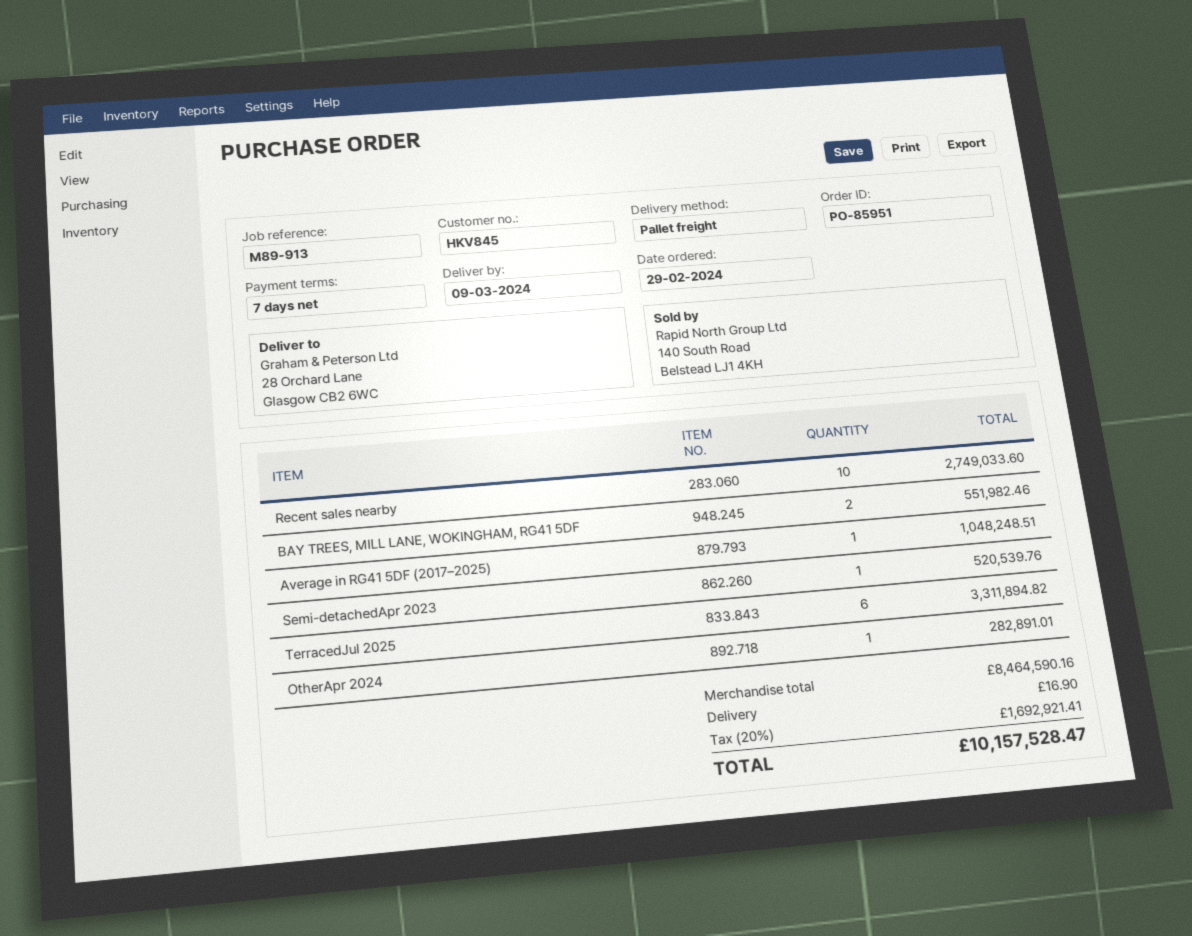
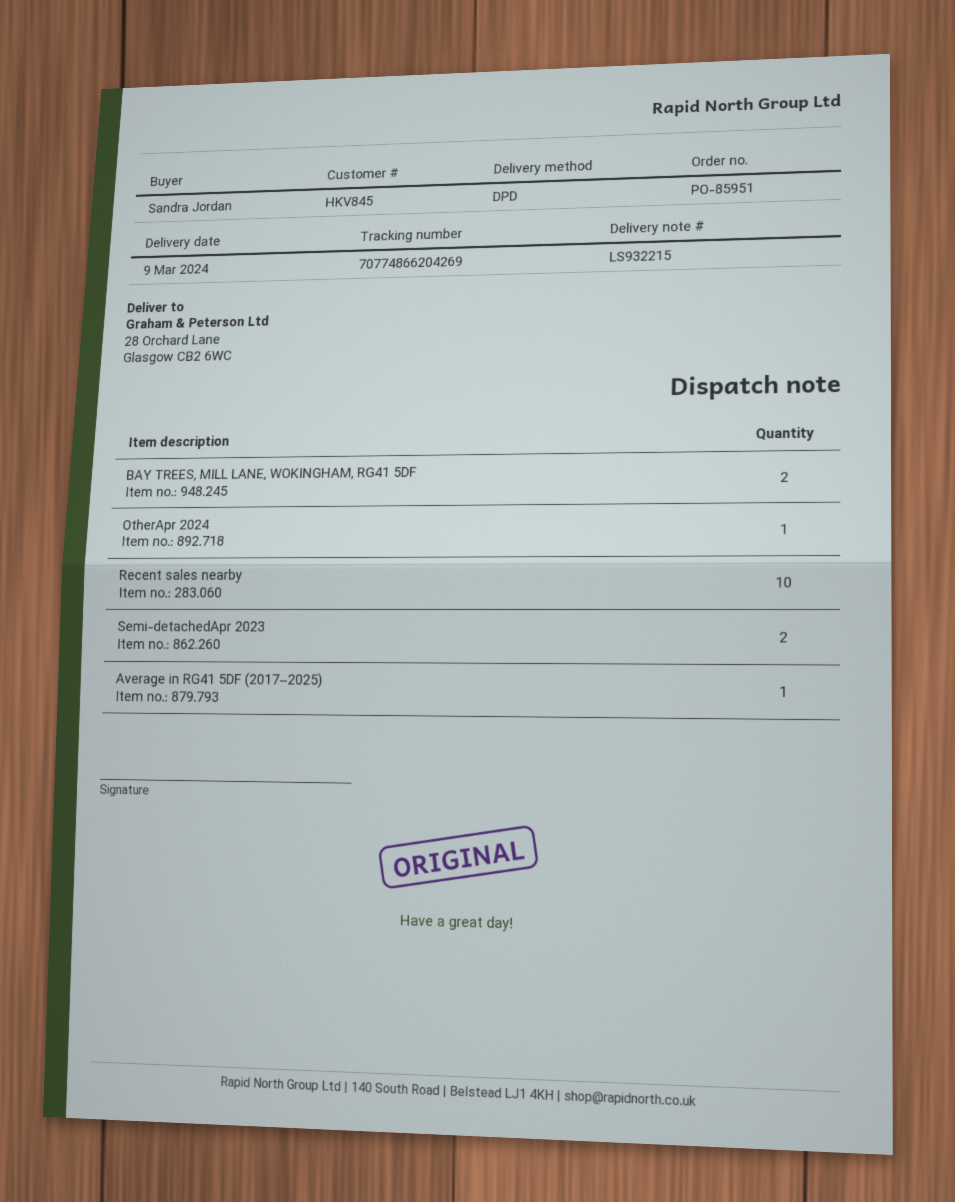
shipping method: pallet freight -> DPD
Semi-detachedApr 2023: 1 -> 2
TerracedJul 2025: 6 -> none

